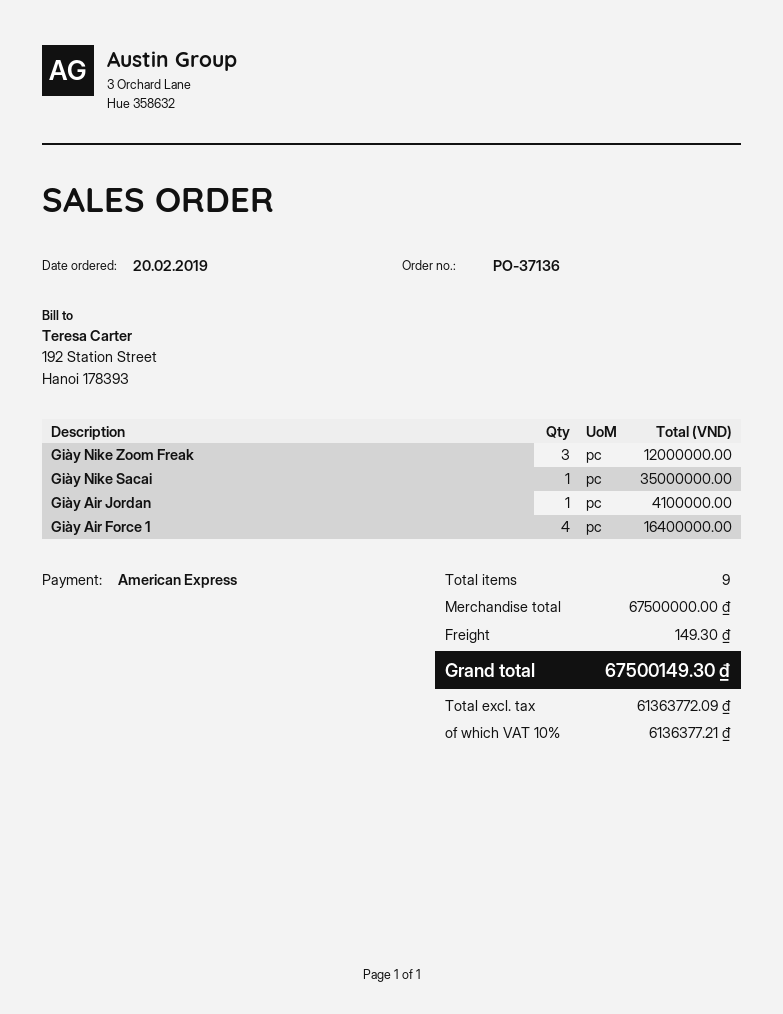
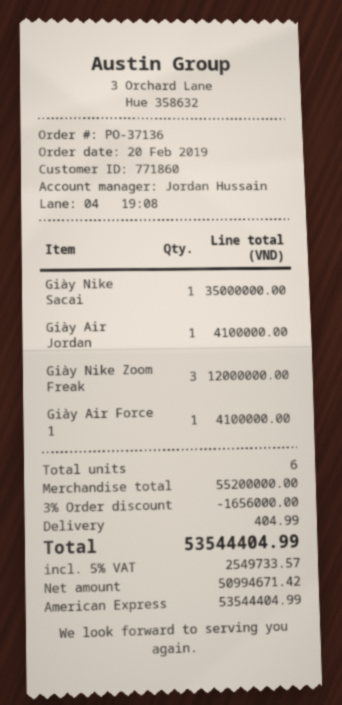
Giày Air Force 1: 4 for 16400000.00 -> 1 for 4100000.00
total quantity: 9 -> 6
subtotal: 67500000.00 -> 55200000.00
discount: none -> 3% = 1656000.00
shipping: 149.30 -> 404.99
net: 61363772.09 -> 50994671.42
tax: 10% = 6136377.21 -> 5% = 2549733.57
total: 67500149.30 -> 53544404.99

